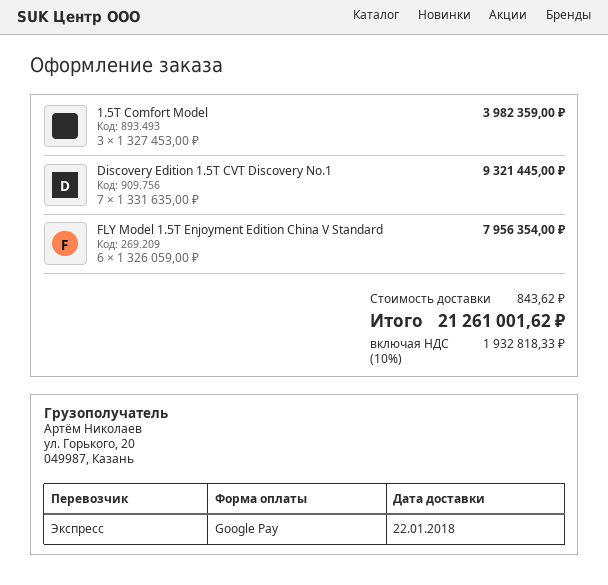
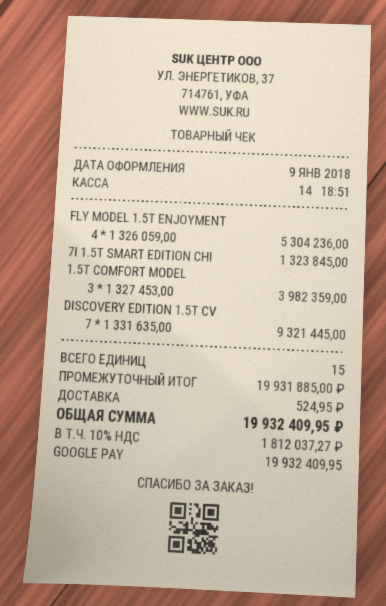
FLY Model 1.5T Enjoyment Edition China V Standard: 6 x 1326059.00 = 7956354.00 -> 4 x 1326059.00 = 5304236.00
7I 1.5T SMART EDITION CHI: none -> 1 x 1323845.00 = 1323845.00
shipping: 843.62 -> 524.95
tax: 10% = 1932818.33 -> 10% = 1812037.27
total: 21261001.62 -> 19932409.95

